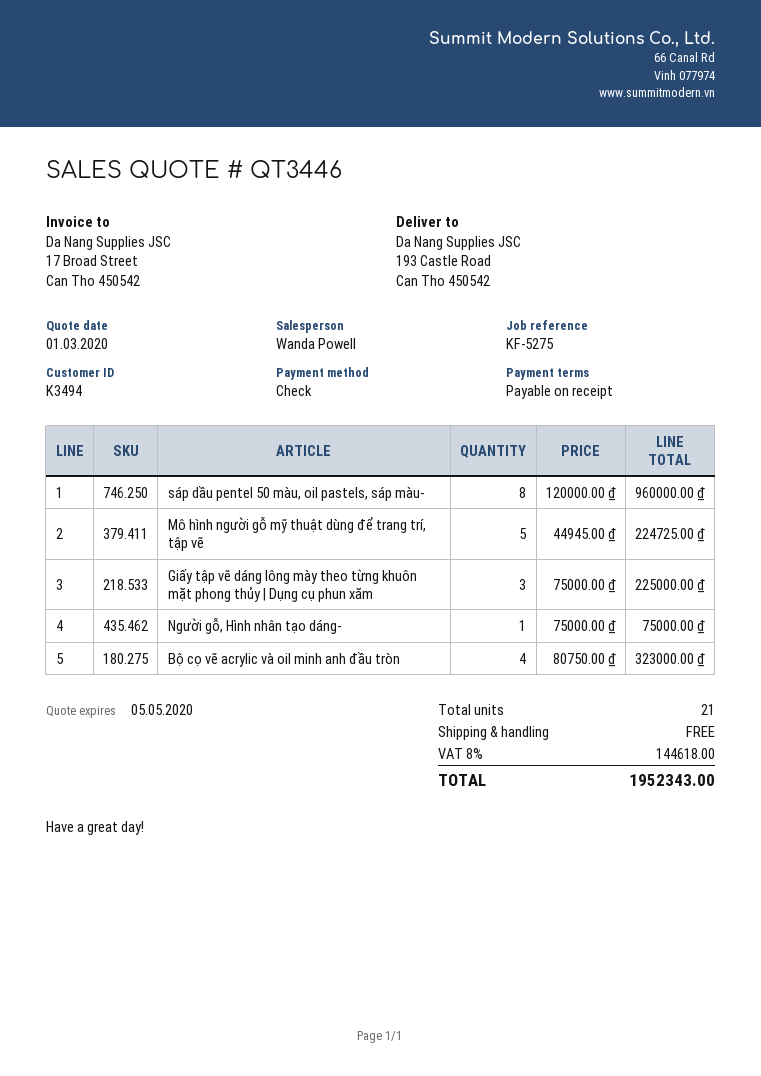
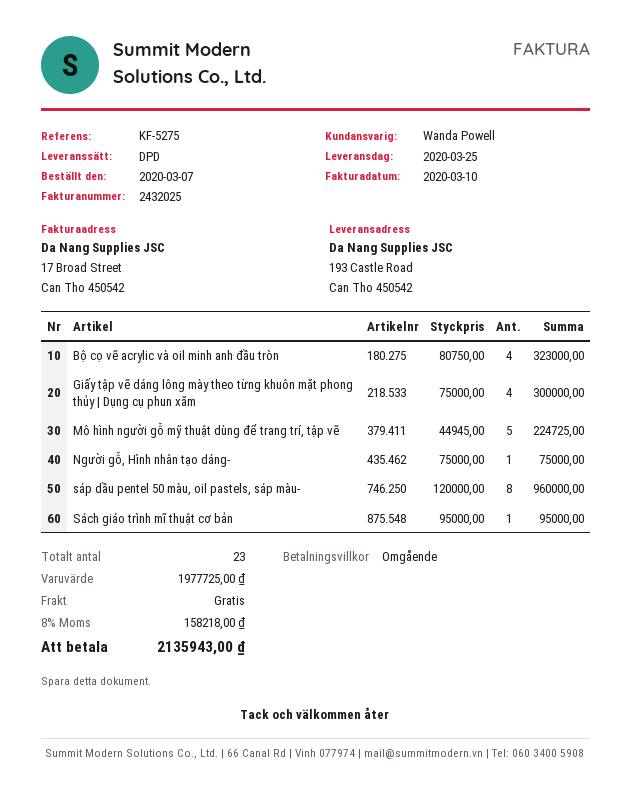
Giấy tập vẽ dáng lông mày theo từng khuôn mặt phong thủy | Dụng cụ phun xăm: 3 x 75000.00 = 225000.00 -> 4 x 75000.00 = 300000.00
Sách giáo trình mĩ thuật cơ bản: none -> 1 x 95000.00 = 95000.00
total quantity: 21 -> 23
tax: 8% = 144618.00 -> 8% = 158218.00
total: 1952343.00 -> 2135943.00

